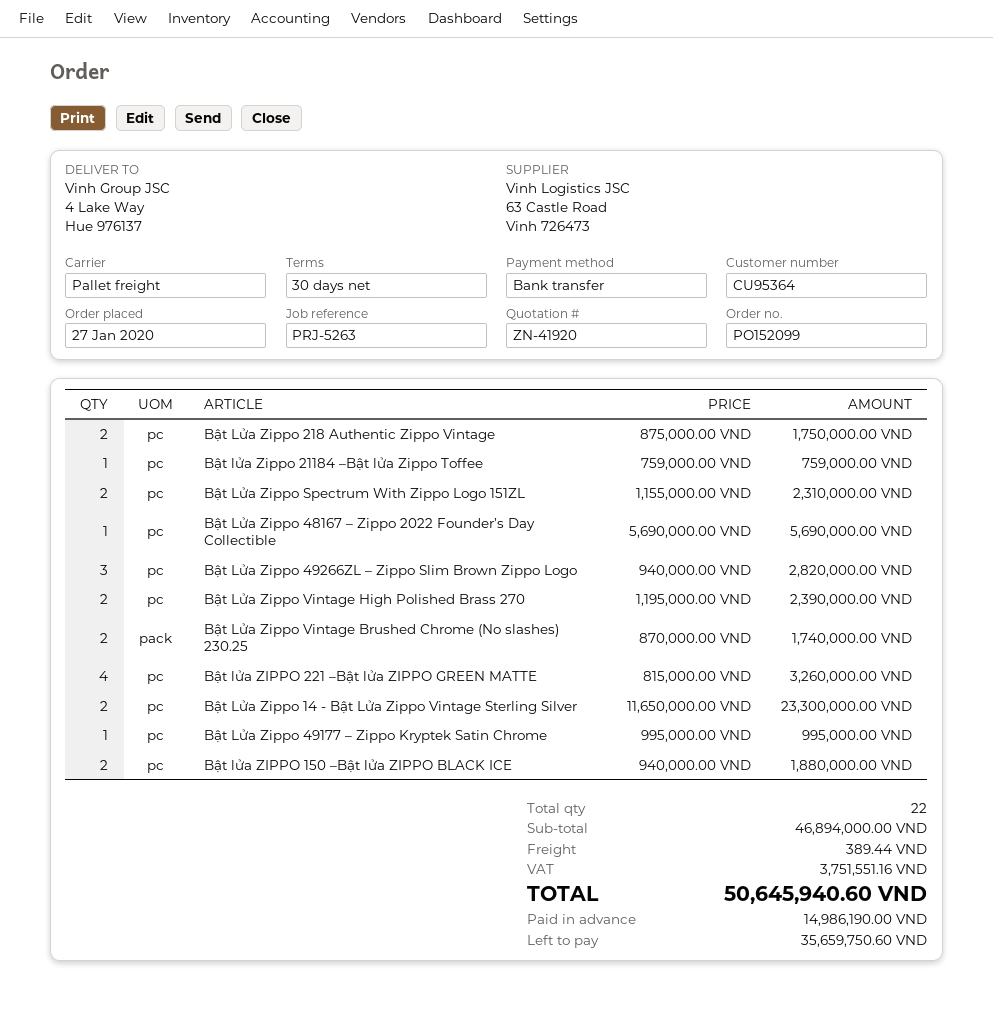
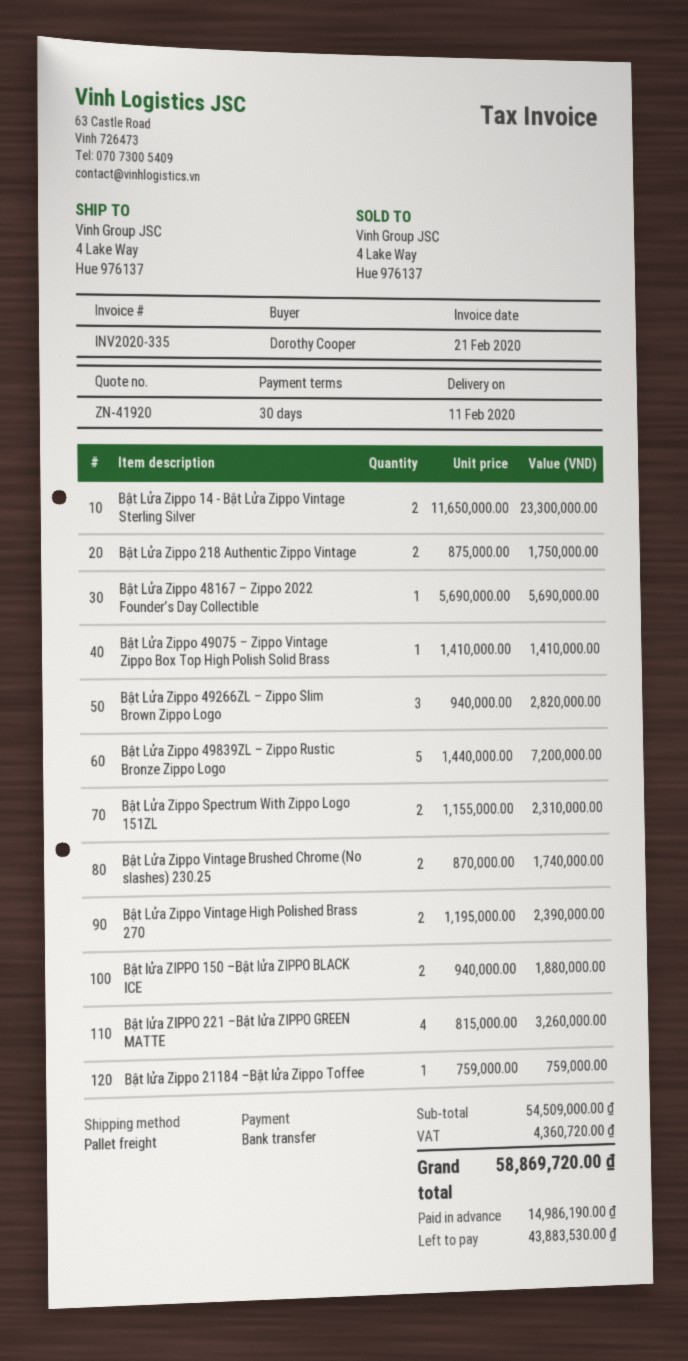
Bật Lửa Zippo 49177 – Zippo Kryptek Satin Chrome: 1 x 995000.00 = 995000.00 -> none
Bật Lửa Zippo 49075 – Zippo Vintage Zippo Box Top High Polish Solid Brass: none -> 1 x 1410000.00 = 1410000.00
Bật Lửa Zippo 49839ZL – Zippo Rustic Bronze Zippo Logo: none -> 5 x 1440000.00 = 7200000.00
subtotal: 46894000.00 -> 54509000.00
shipping: 389.44 -> none
tax: 3751551.16 -> 4360720.00
total: 50645940.60 -> 58869720.00
balance: 35659750.60 -> 43883530.00

